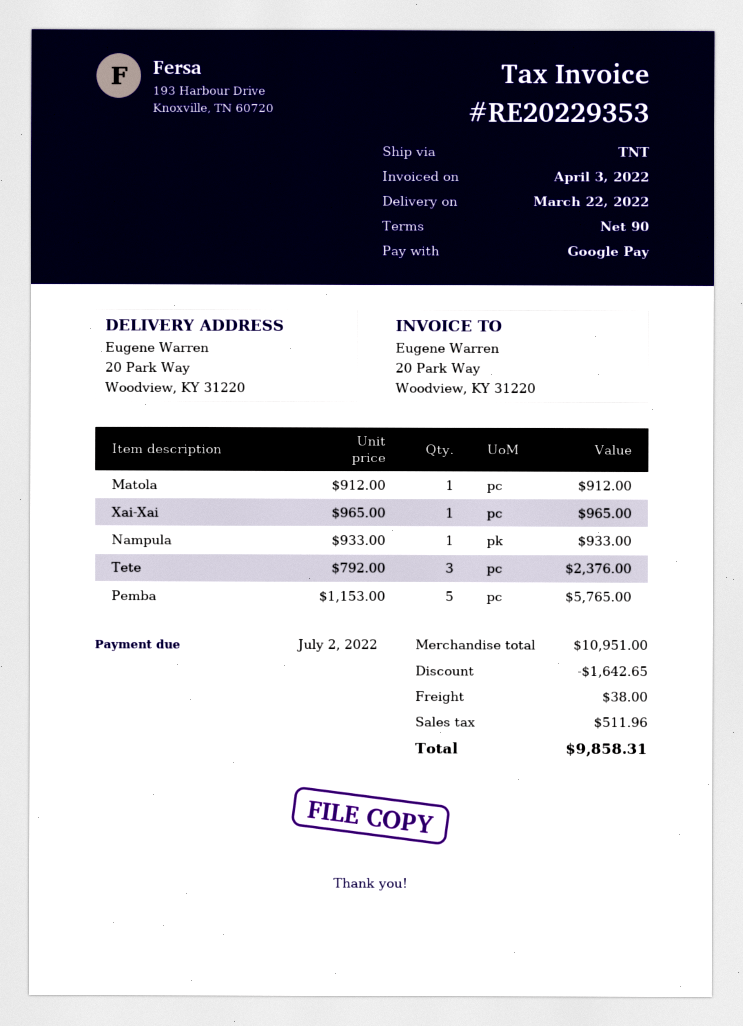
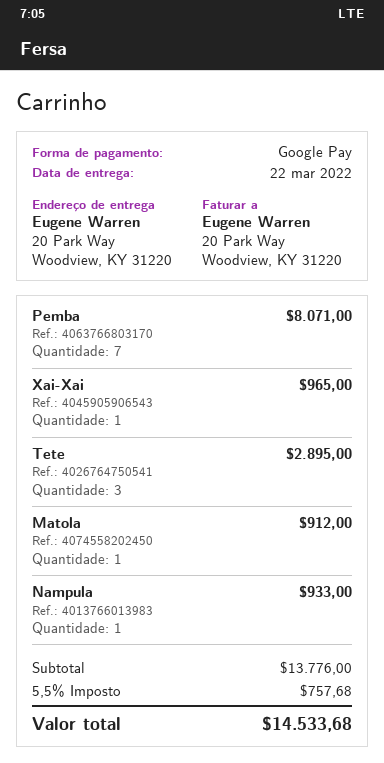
Tete: 3 for 2376.00 -> 3 for 2895.00
Pemba: 5 for 5765.00 -> 7 for 8071.00
subtotal: 10951.00 -> 13776.00
discount: 1642.65 -> none
shipping: 38.00 -> none
tax: 511.96 -> 757.68
total: 9858.31 -> 14533.68

